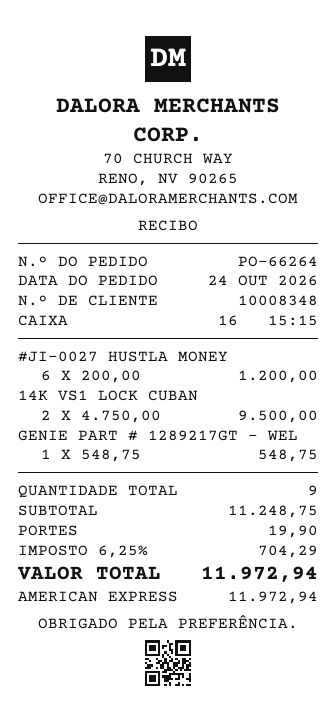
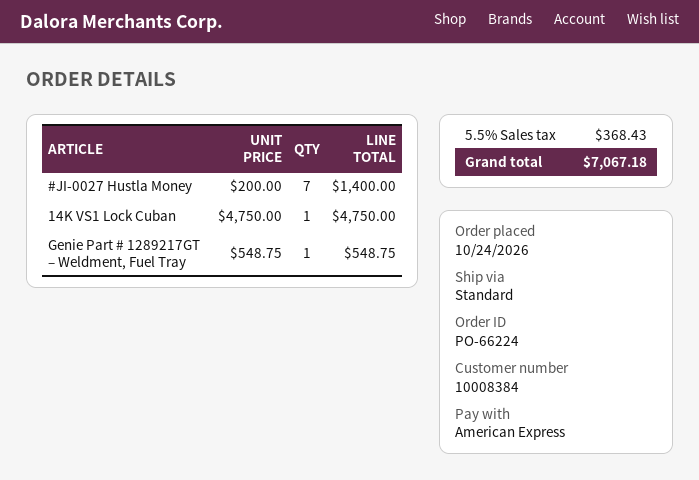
order number: PO-66264 -> PO-66224
customer number: 10008348 -> 10008384
#JI-0027 HUSTLA MONEY: 6 x 200.00 = 1200.00 -> 7 x 200.00 = 1400.00
14K VS1 LOCK CUBAN: 2 x 4750.00 = 9500.00 -> 1 x 4750.00 = 4750.00
shipping: 19.90 -> none
tax: 6.25% = 704.29 -> 5.5% = 368.43
total: 11972.94 -> 7067.18

